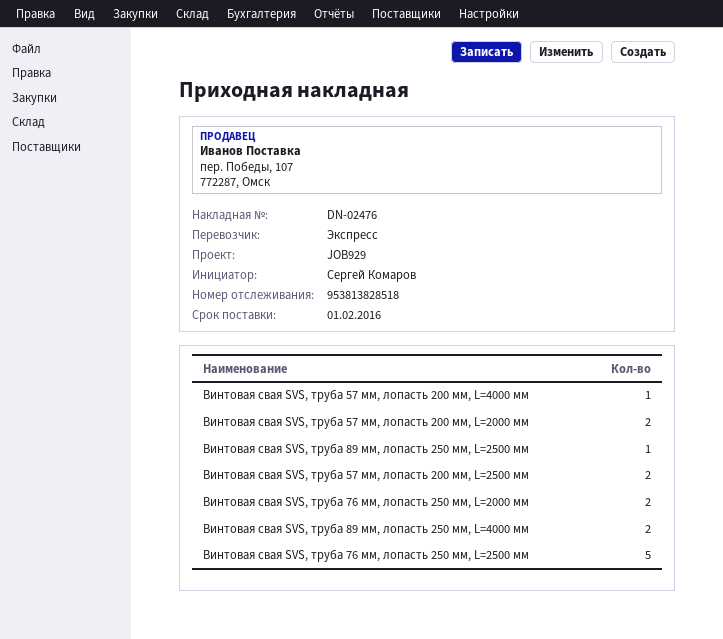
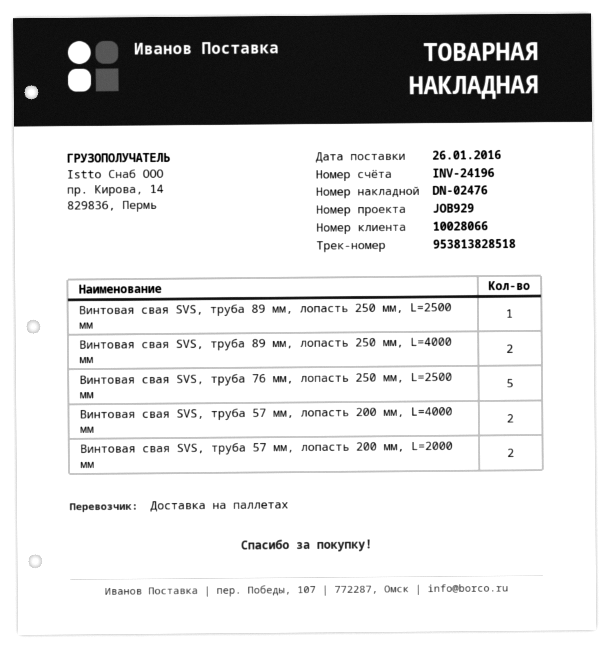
delivery date: 2016-02-01 -> 2016-01-26
shipping method: express -> pallet freight
Винтовая свая SVS, труба 57 мм, лопасть 200 мм, L=4000 мм: 1 -> 2
Винтовая свая SVS, труба 57 мм, лопасть 200 мм, L=2500 мм: 2 -> none
Винтовая свая SVS, труба 76 мм, лопасть 250 мм, L=2000 мм: 2 -> none

